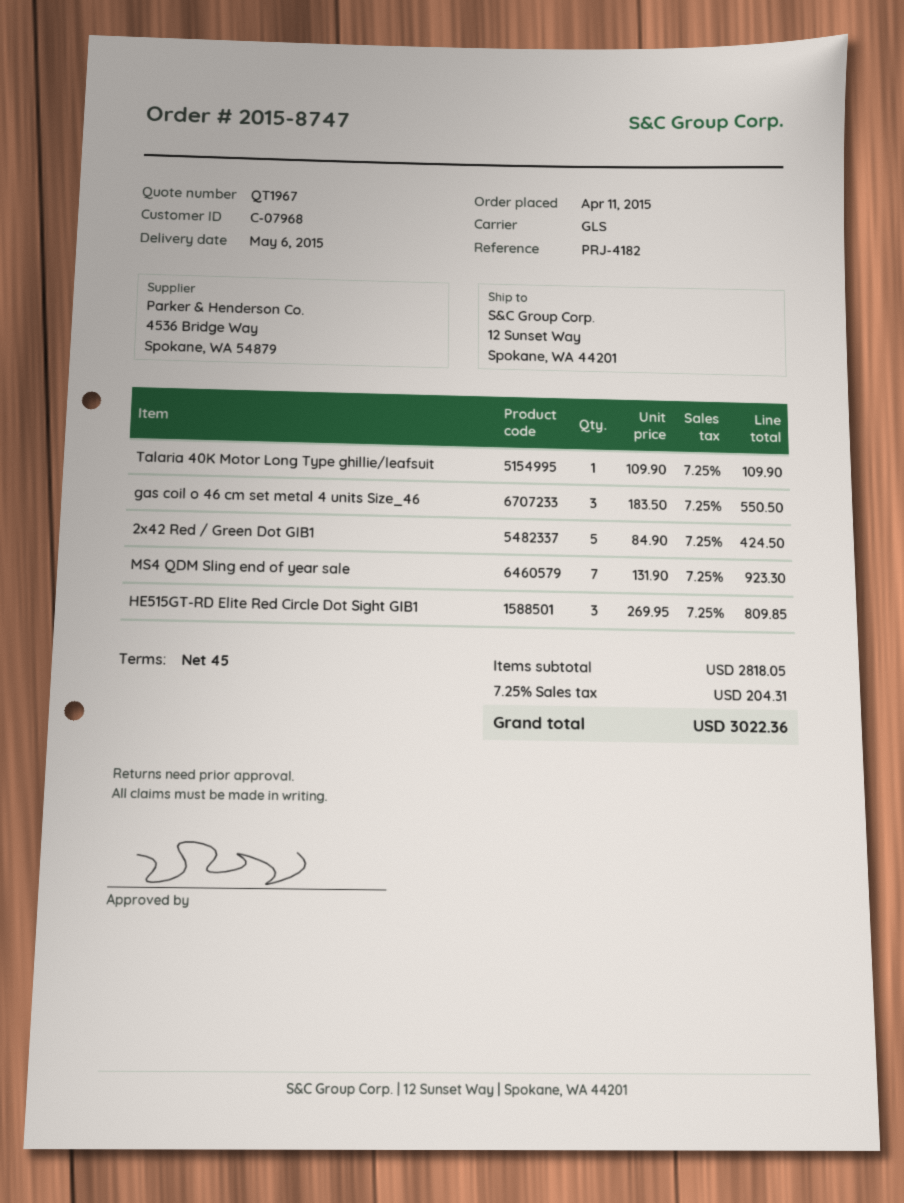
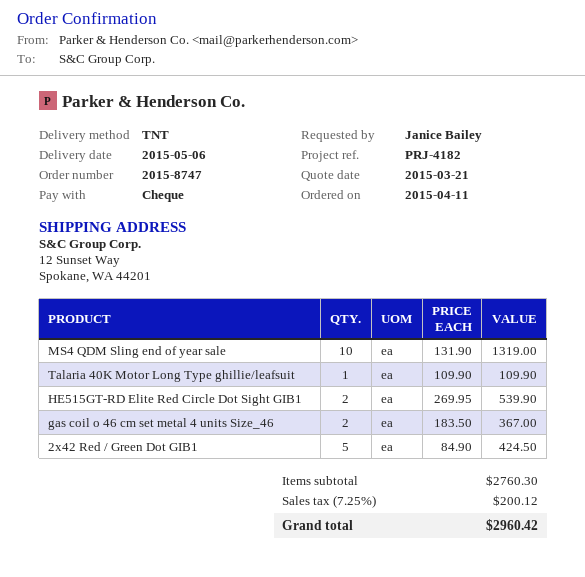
shipping method: GLS -> TNT
gas coil o 46 cm set metal 4 units Size_46: 3 x 183.50 = 550.50 -> 2 x 183.50 = 367.00
MS4 QDM Sling end of year sale: 7 x 131.90 = 923.30 -> 10 x 131.90 = 1319.00
HE515GT-RD Elite Red Circle Dot Sight GIB1: 3 x 269.95 = 809.85 -> 2 x 269.95 = 539.90
subtotal: 2818.05 -> 2760.30
tax: 7.25% = 204.31 -> 7.25% = 200.12
total: 3022.36 -> 2960.42

